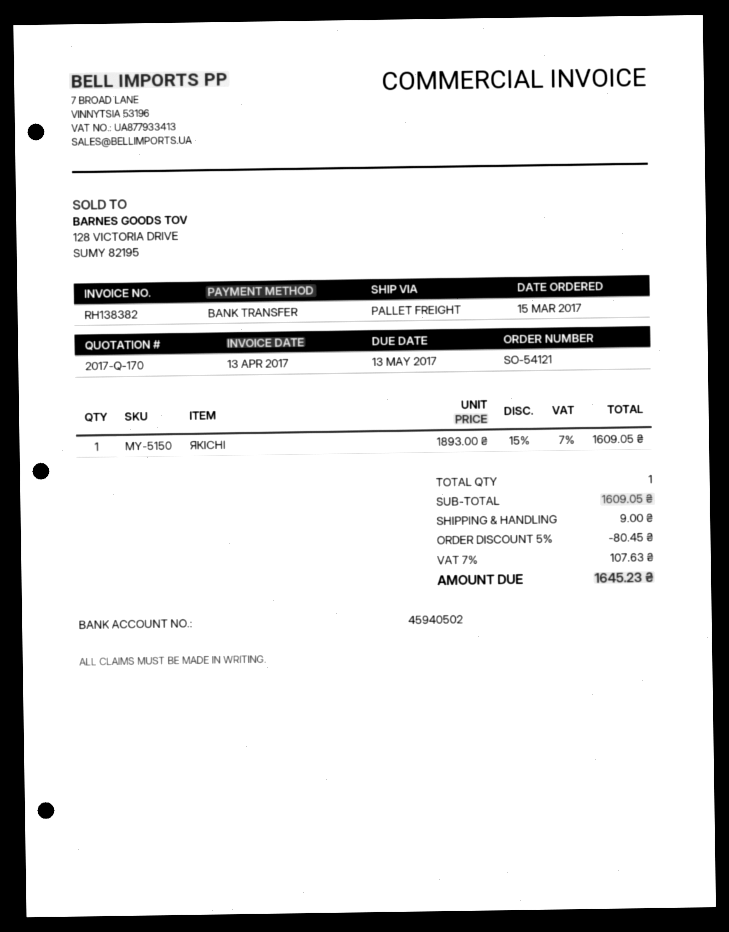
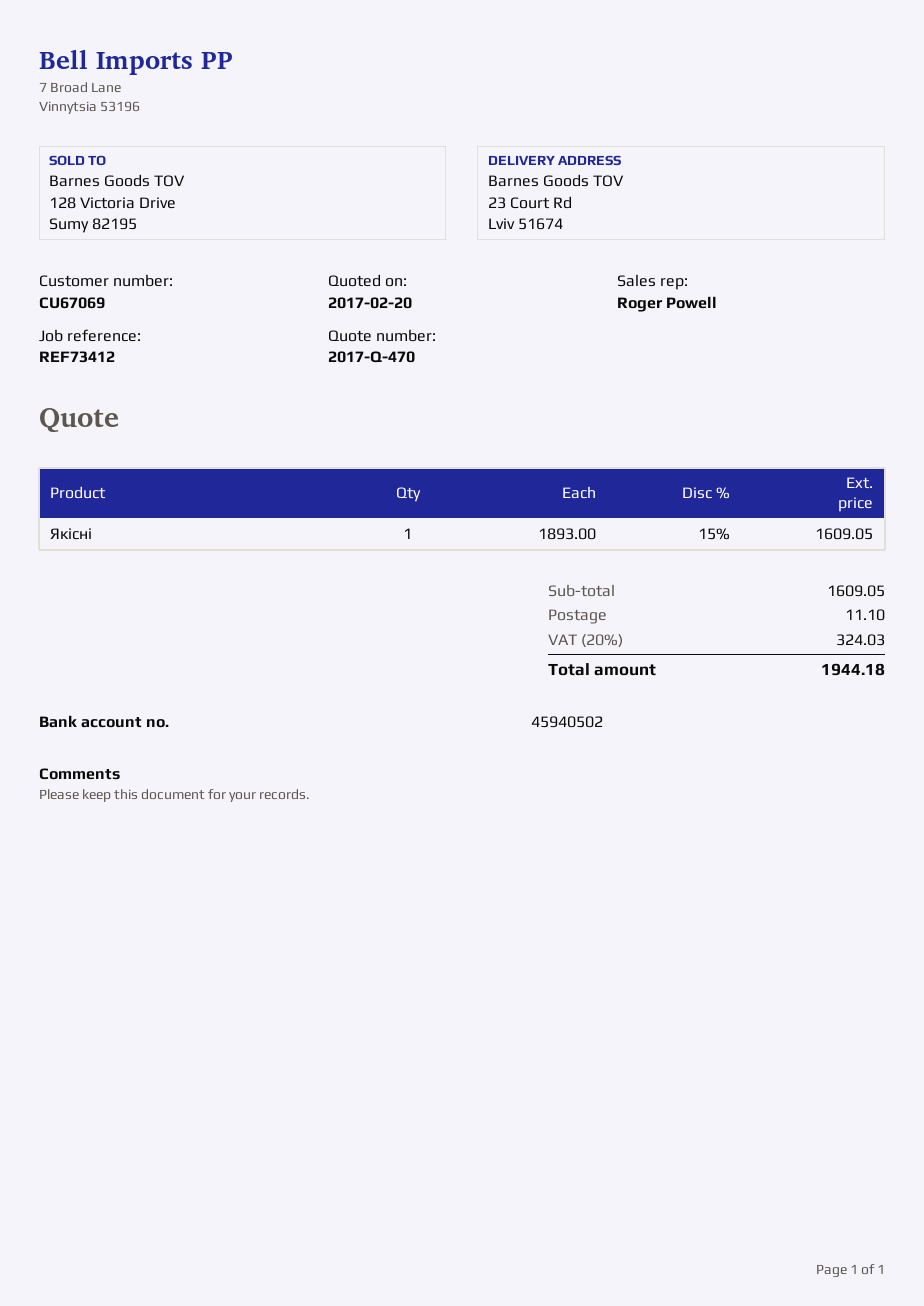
quote number: 2017-Q-170 -> 2017-Q-470
discount: 5% = 80.45 -> none
shipping: 9.00 -> 11.10
tax: 7% = 107.63 -> 20% = 324.03
total: 1645.23 -> 1944.18

